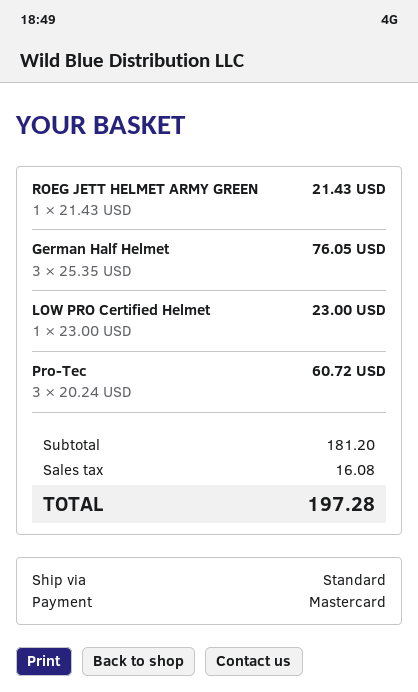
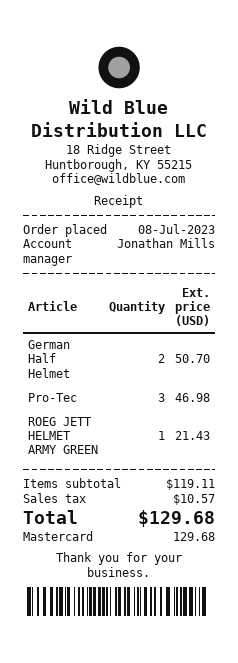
German Half Helmet: 3 for 76.05 -> 2 for 50.70
LOW PRO Certified Helmet: 1 for 23.00 -> none
Pro-Tec: 3 for 60.72 -> 3 for 46.98
subtotal: 181.20 -> 119.11
tax: 16.08 -> 10.57
total: 197.28 -> 129.68

